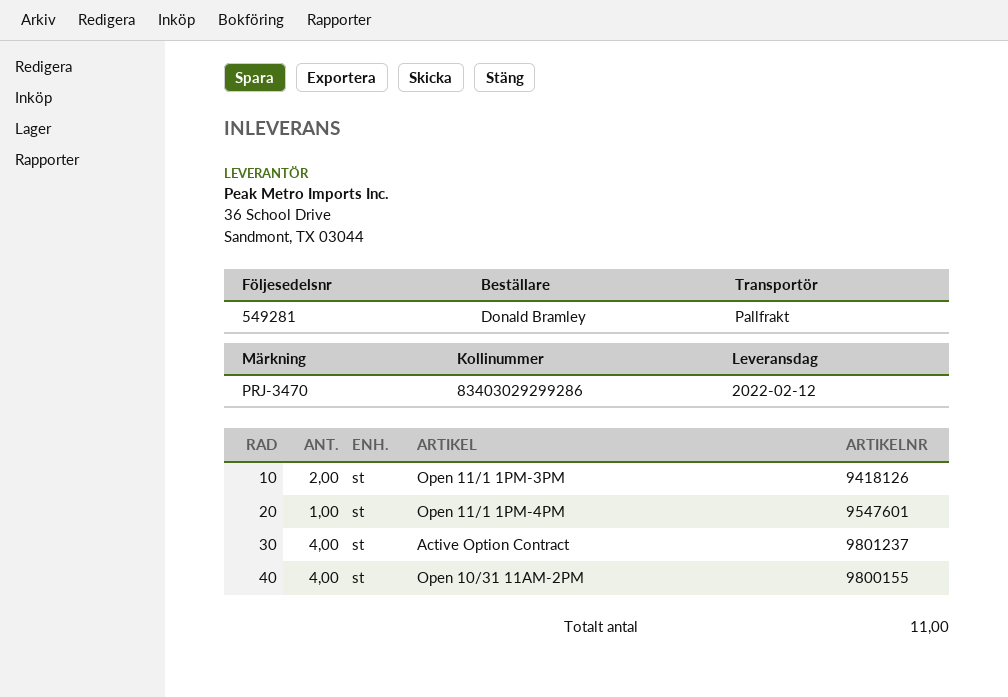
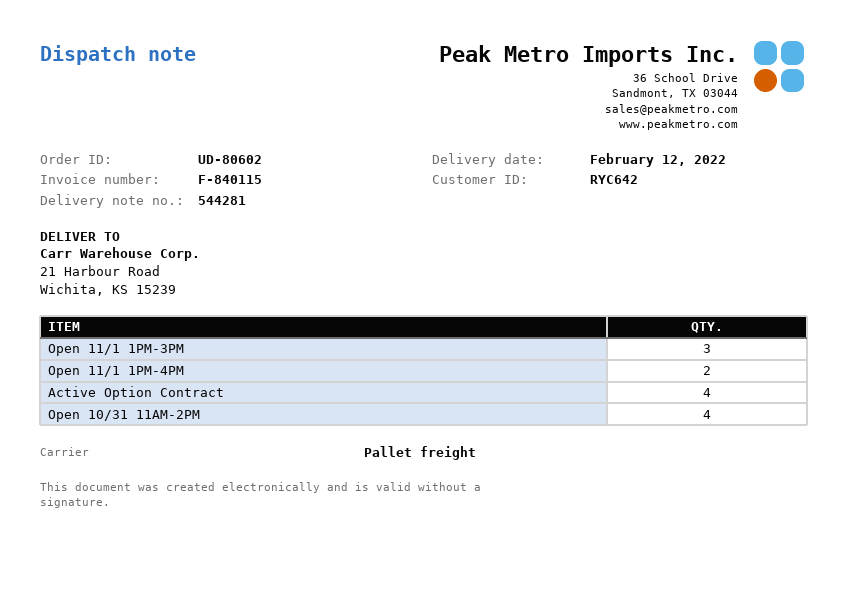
delivery note number: 549281 -> 544281
Open 11/1 1PM-3PM: 2 -> 3
Open 11/1 1PM-4PM: 1 -> 2

